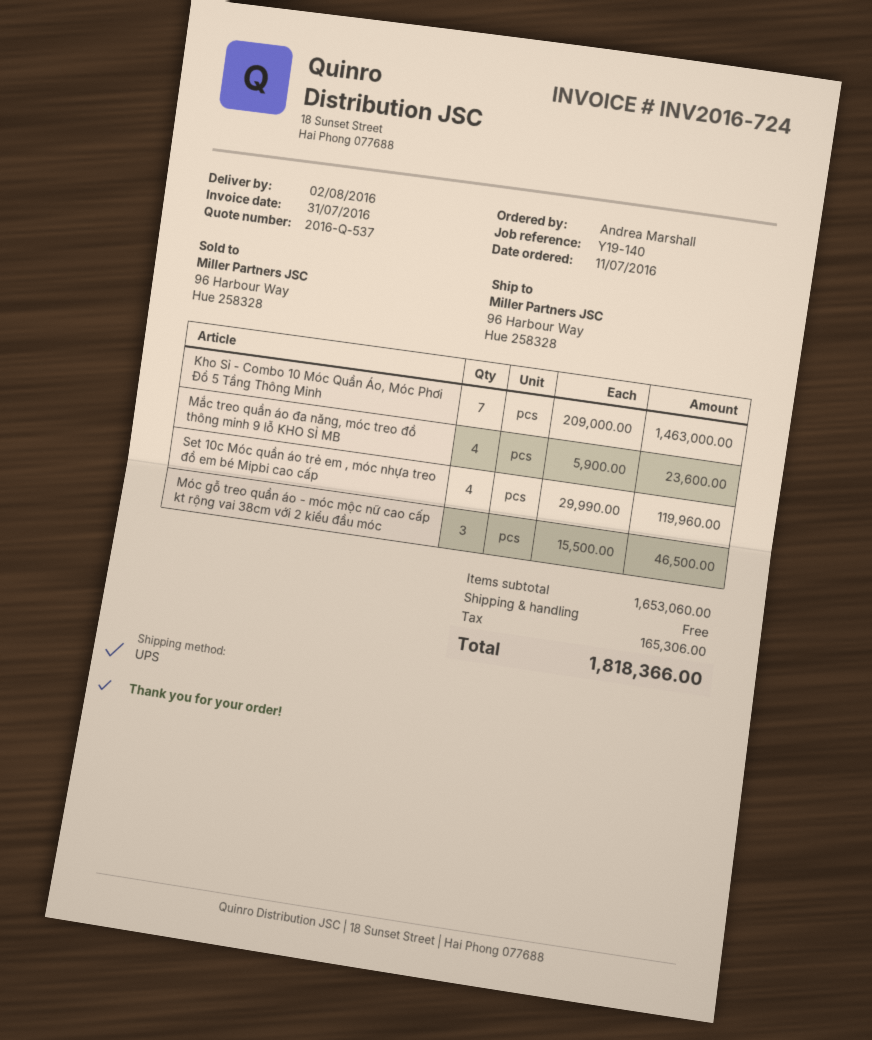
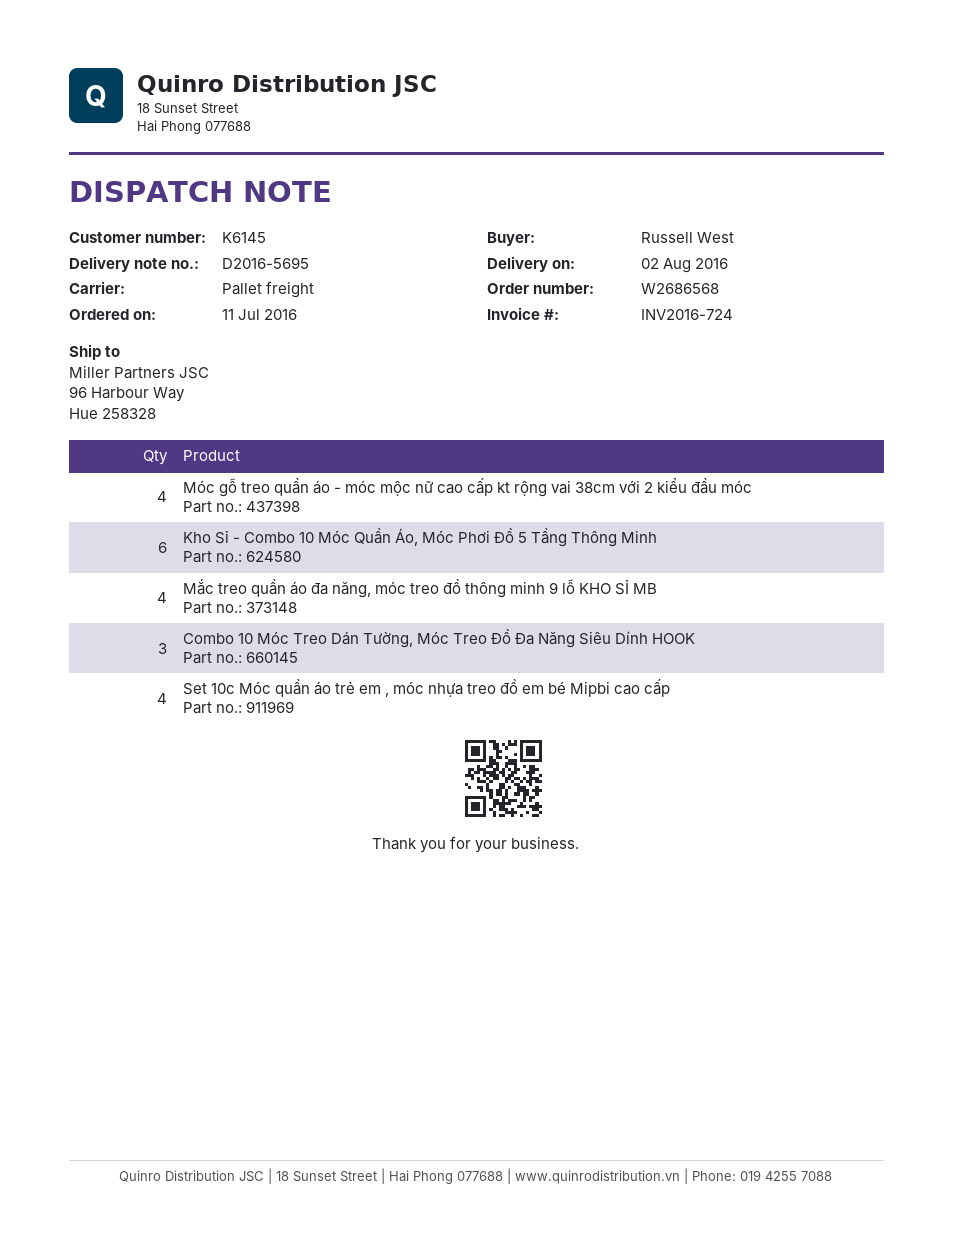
ordered by: Andrea Marshall -> Russell West
shipping method: UPS -> pallet freight
Kho Sỉ - Combo 10 Móc Quần Áo, Móc Phơi Đồ 5 Tầng Thông Minh: 7 -> 6
Móc gỗ treo quần áo - móc mộc nữ cao cấp kt rộng vai 38cm với 2 kiểu đầu móc: 3 -> 4
Combo 10 Móc Treo Dán Tường, Móc Treo Đồ Đa Năng Siêu Dính HOOK: none -> 3

